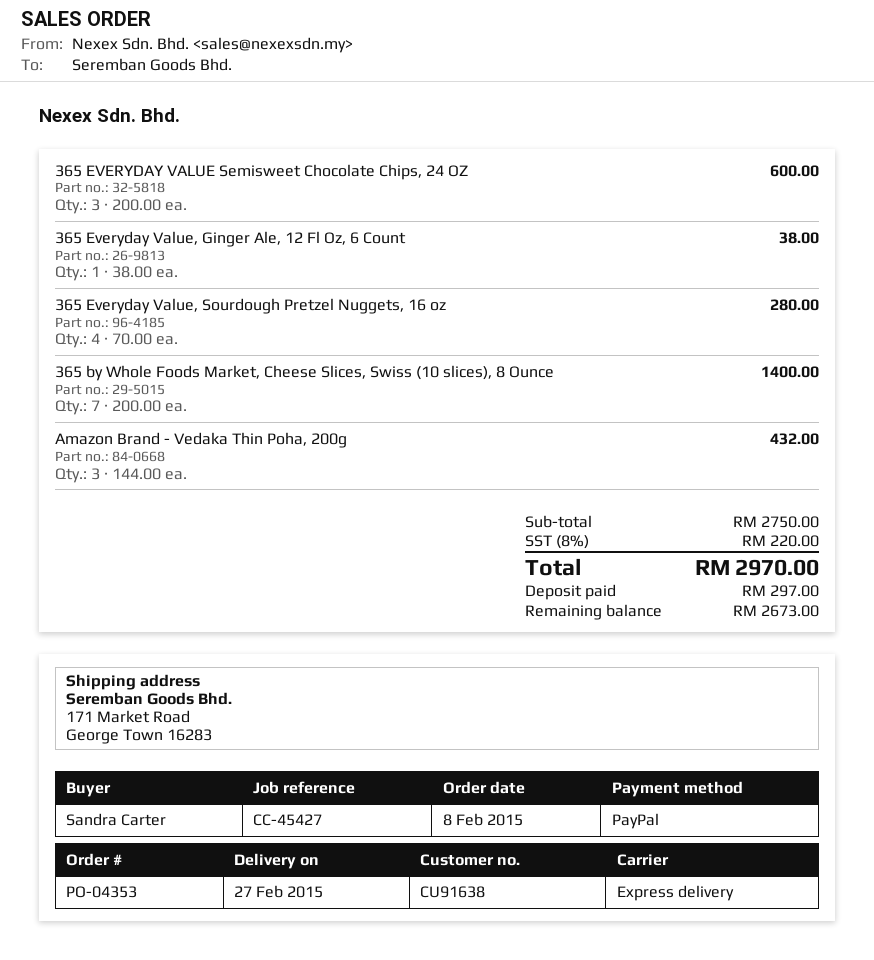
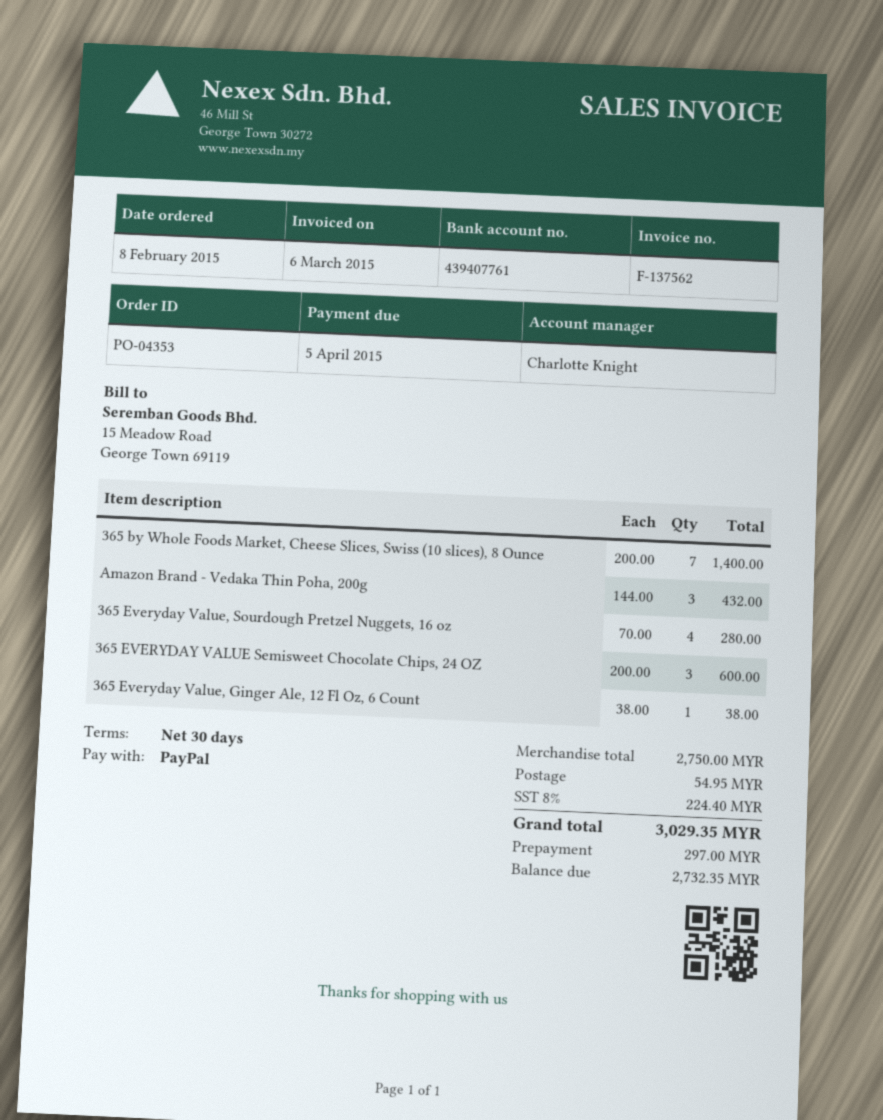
shipping: none -> 54.95
tax: 8% = 220.00 -> 8% = 224.40
total: 2970.00 -> 3029.35
balance: 2673.00 -> 2732.35

